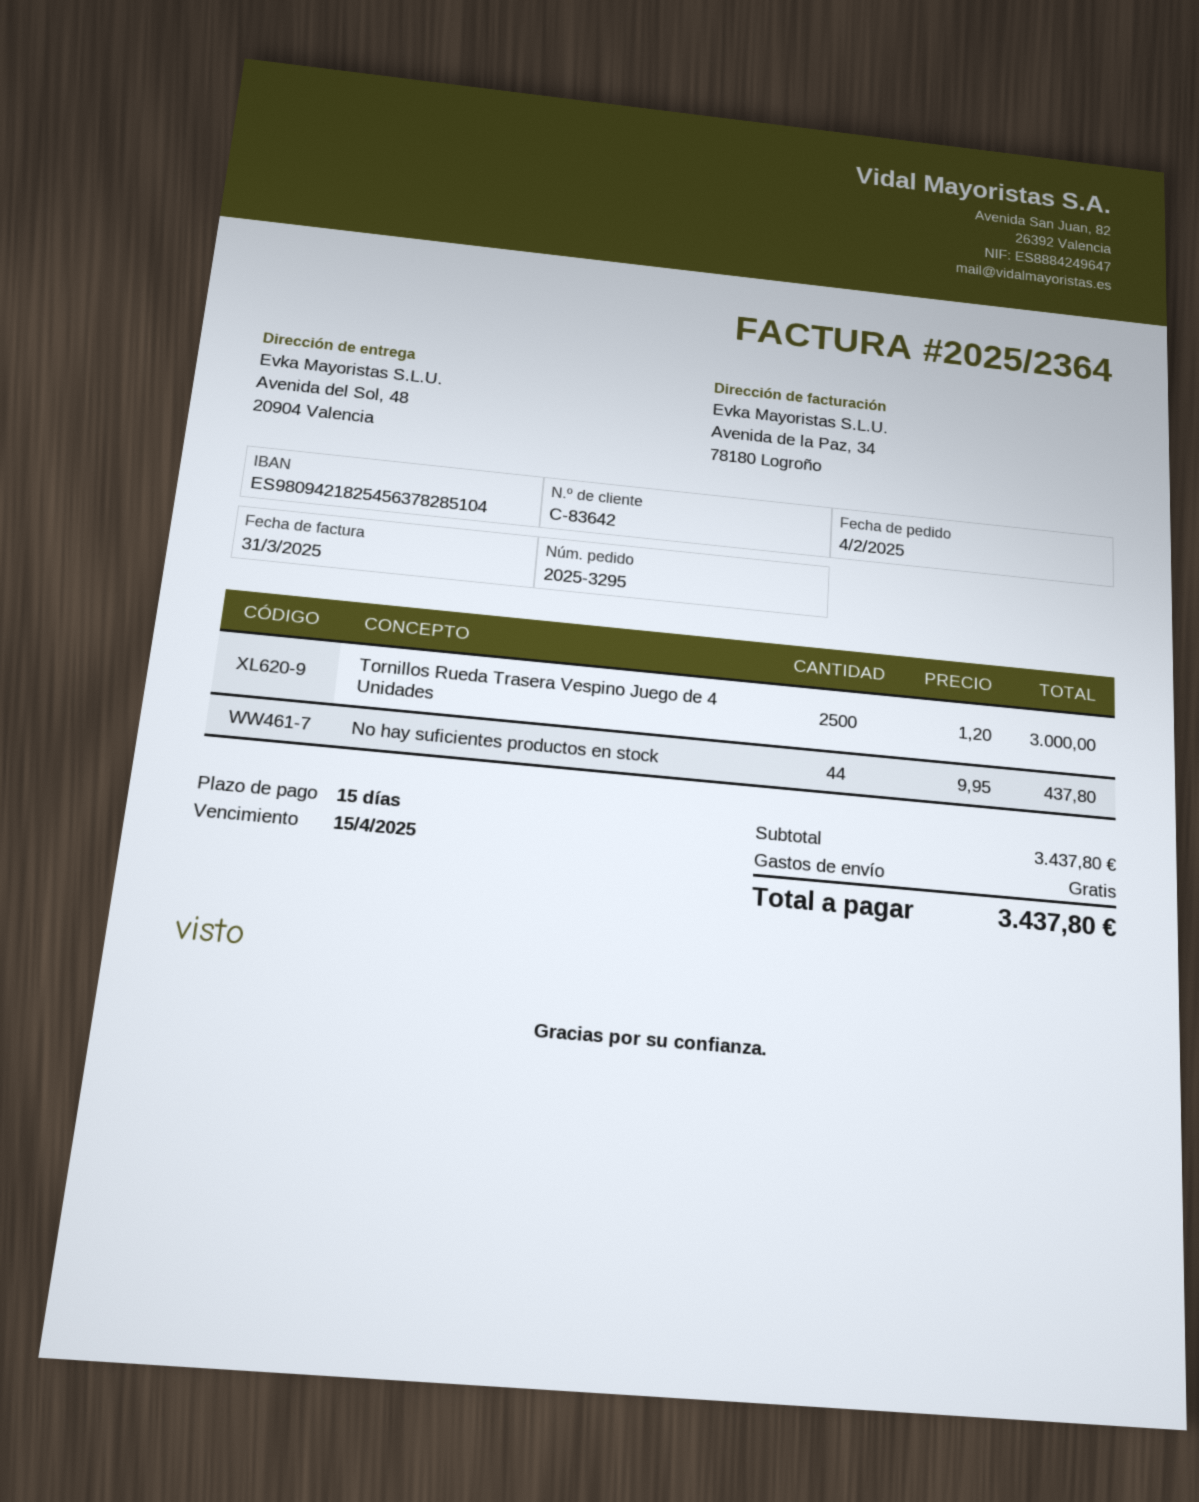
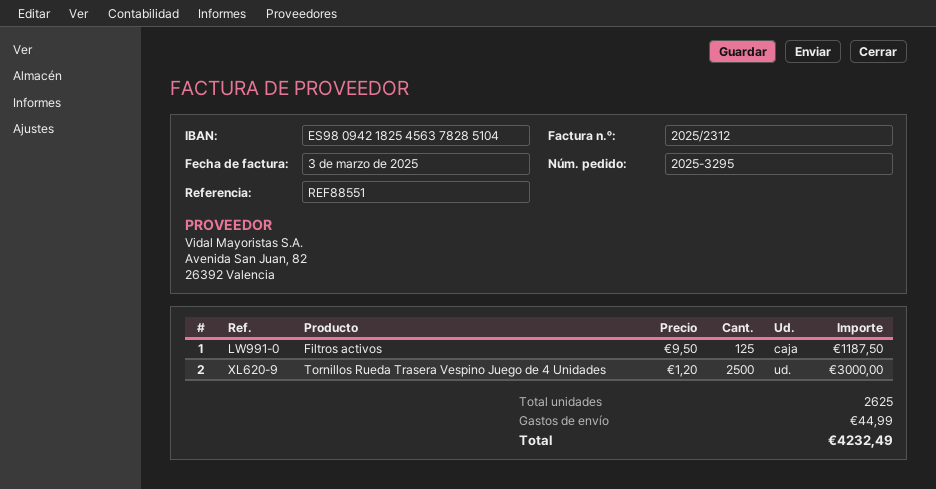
invoice number: 2025/2364 -> 2025/2312
invoice date: 2025-03-31 -> 2025-03-03
No hay suficientes productos en stock: 44 x 9.95 = 437.80 -> none
Filtros activos: none -> 125 x 9.50 = 1187.50
shipping: 0.00 -> 44.99
total: 3437.80 -> 4232.49

